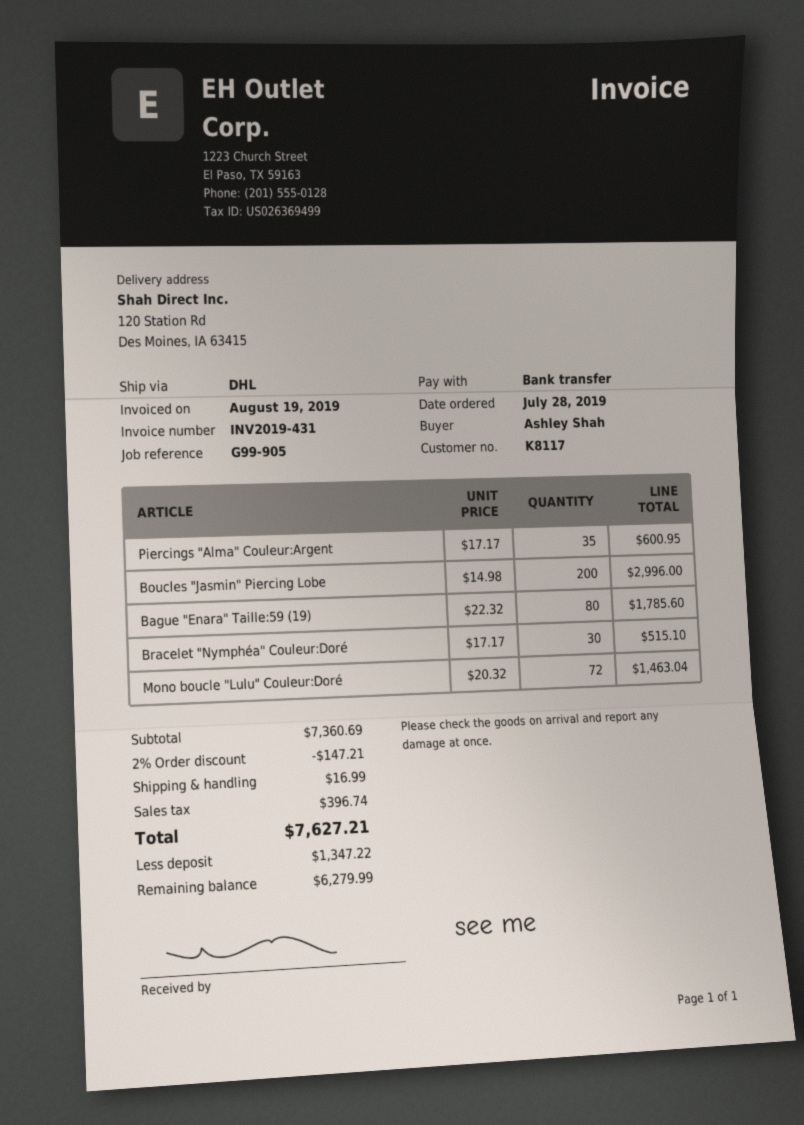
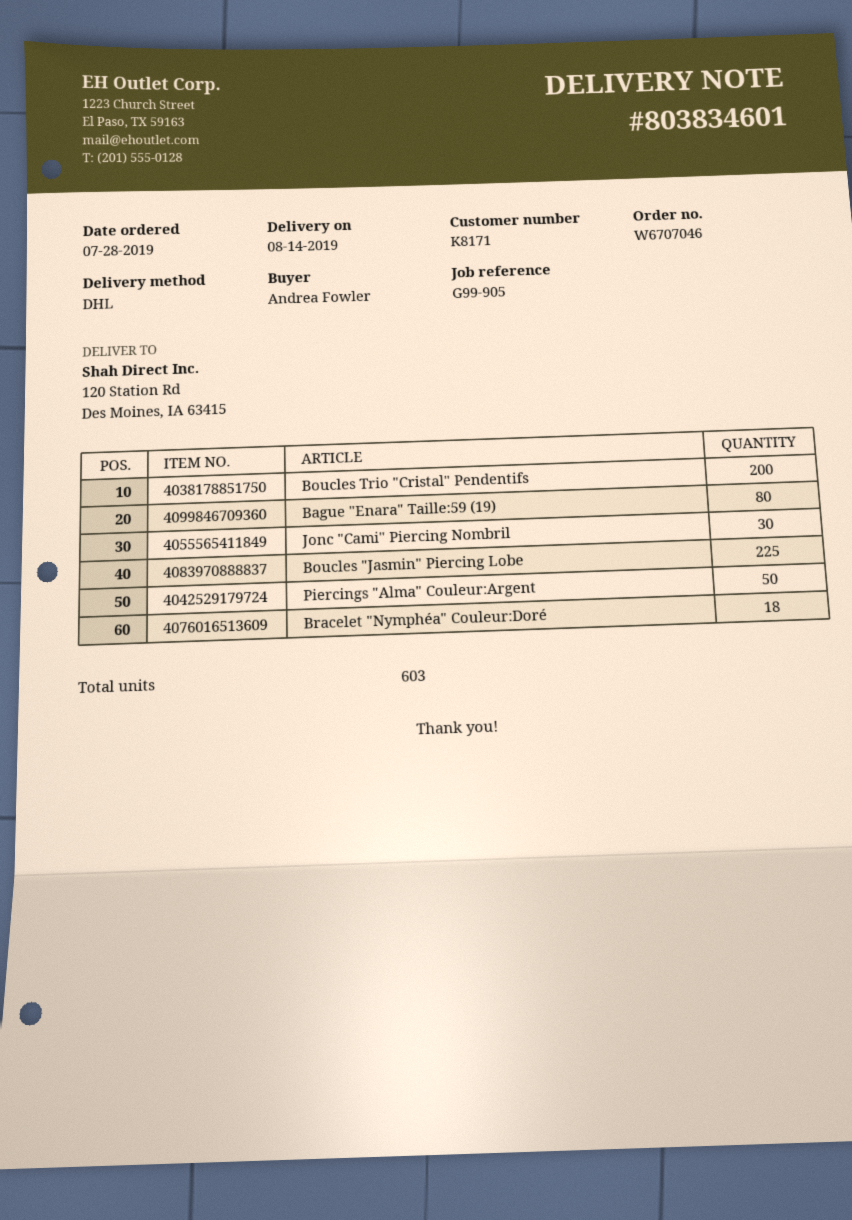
customer number: K8117 -> K8171
ordered by: Ashley Shah -> Andrea Fowler
Piercings "Alma" Couleur:Argent: 35 -> 50
Boucles "Jasmin" Piercing Lobe: 200 -> 225
Bracelet "Nymphéa" Couleur:Doré: 30 -> 18
Mono boucle "Lulu" Couleur:Doré: 72 -> none
Boucles Trio "Cristal" Pendentifs: none -> 200
Jonc "Cami" Piercing Nombril: none -> 30

